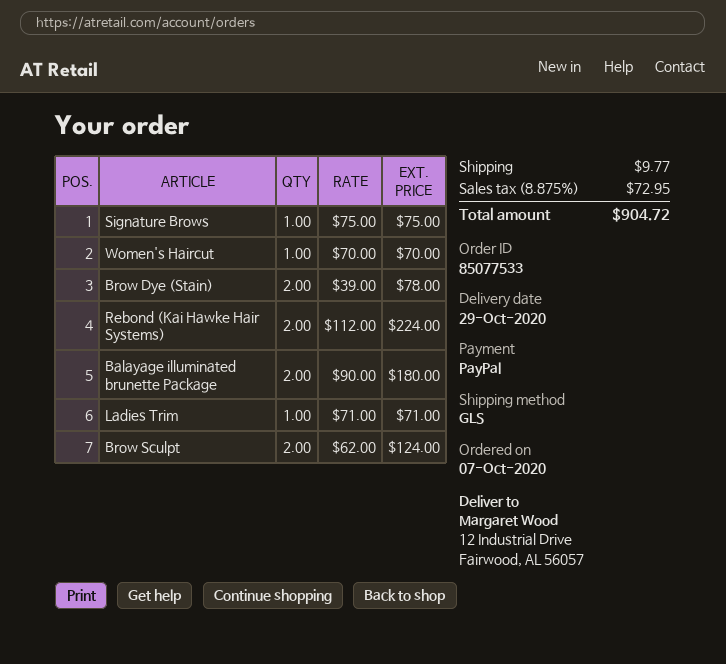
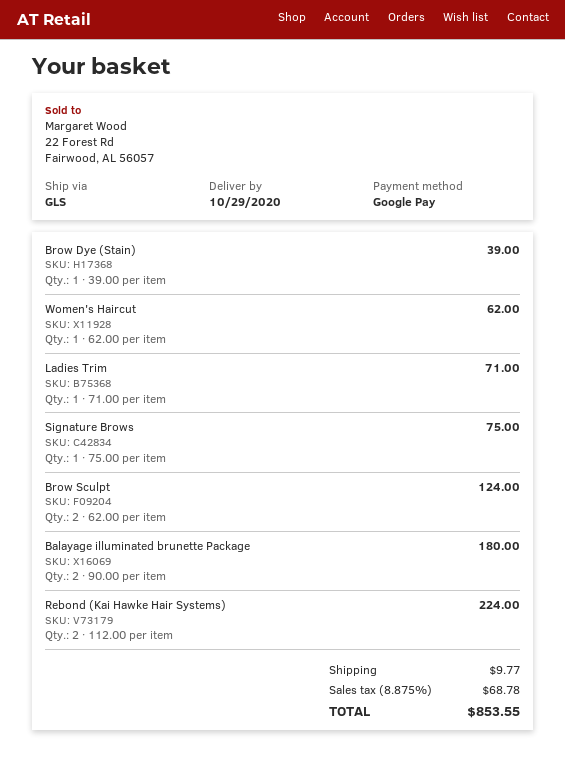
payment method: PayPal -> Google Pay
Women's Haircut: 1 x 70.00 = 70.00 -> 1 x 62.00 = 62.00
Brow Dye (Stain): 2 x 39.00 = 78.00 -> 1 x 39.00 = 39.00
tax: 8.875% = 72.95 -> 8.875% = 68.78
total: 904.72 -> 853.55

